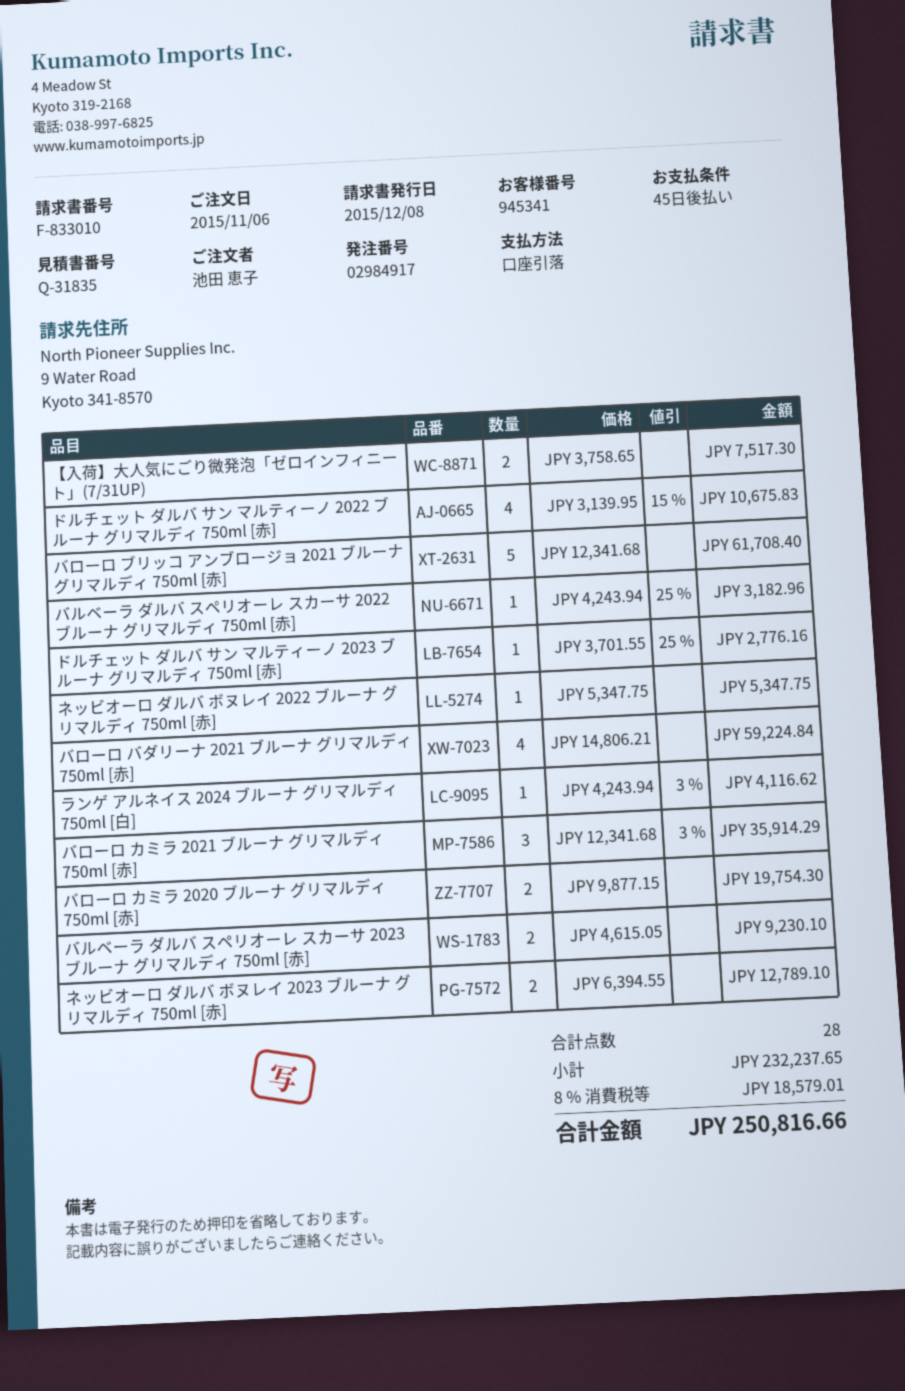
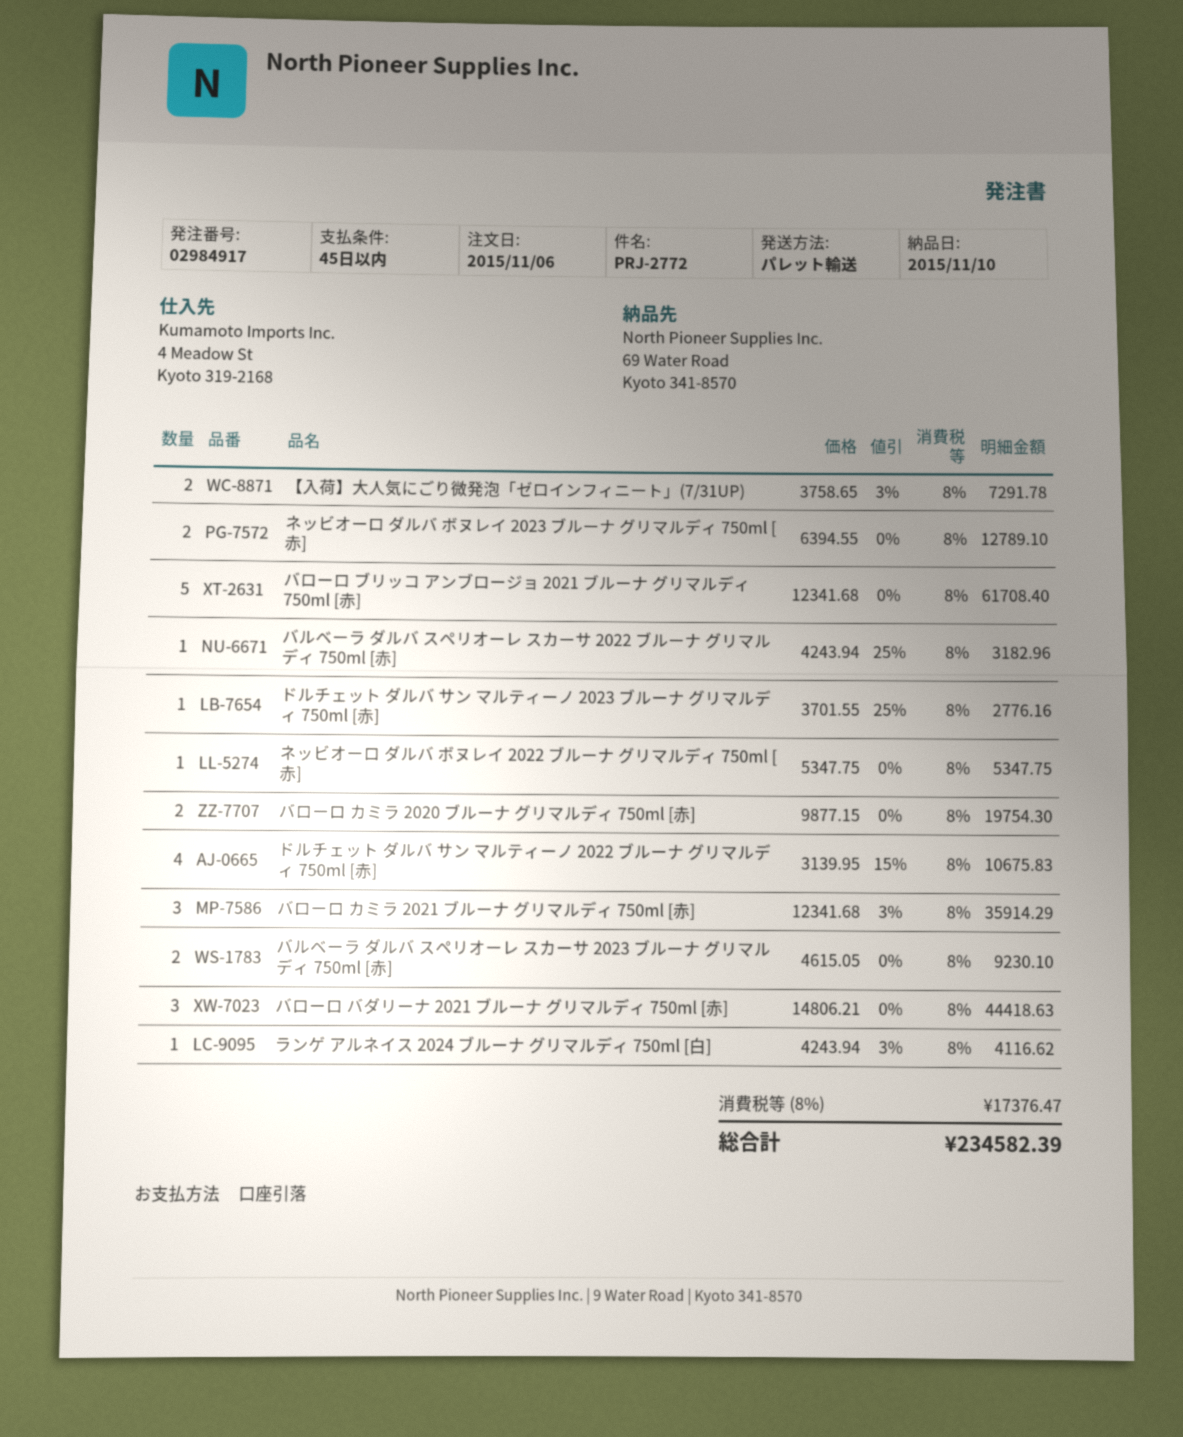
【入荷】大人気にごり微発泡「ゼロインフィニート」(7/31UP): 2 x 3758.65 = 7517.30 -> 2 x 3758.65 - 3% = 7291.78
バローロ バダリーナ 2021 ブルーナ グリマルディ 750ml [赤]: 4 x 14806.21 = 59224.84 -> 3 x 14806.21 = 44418.63
tax: 8% = 18579.01 -> 8% = 17376.47
total: 250816.66 -> 234582.39

